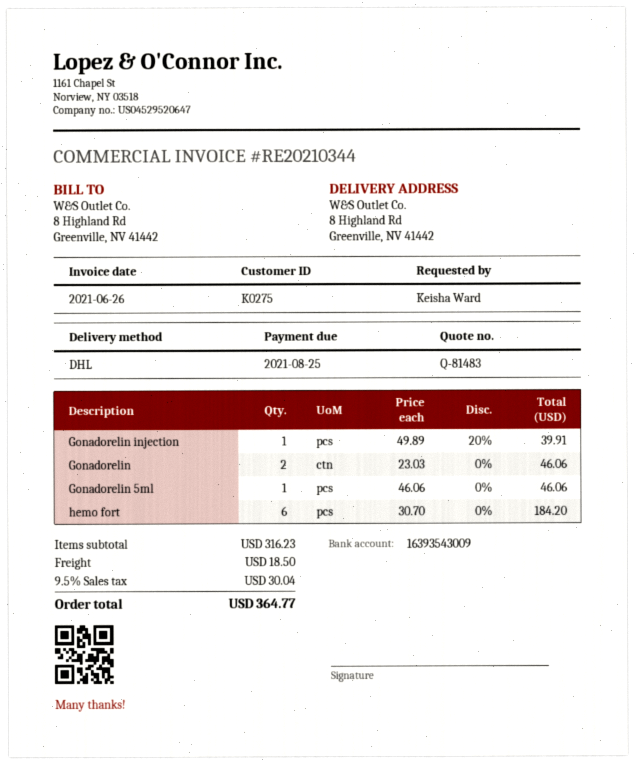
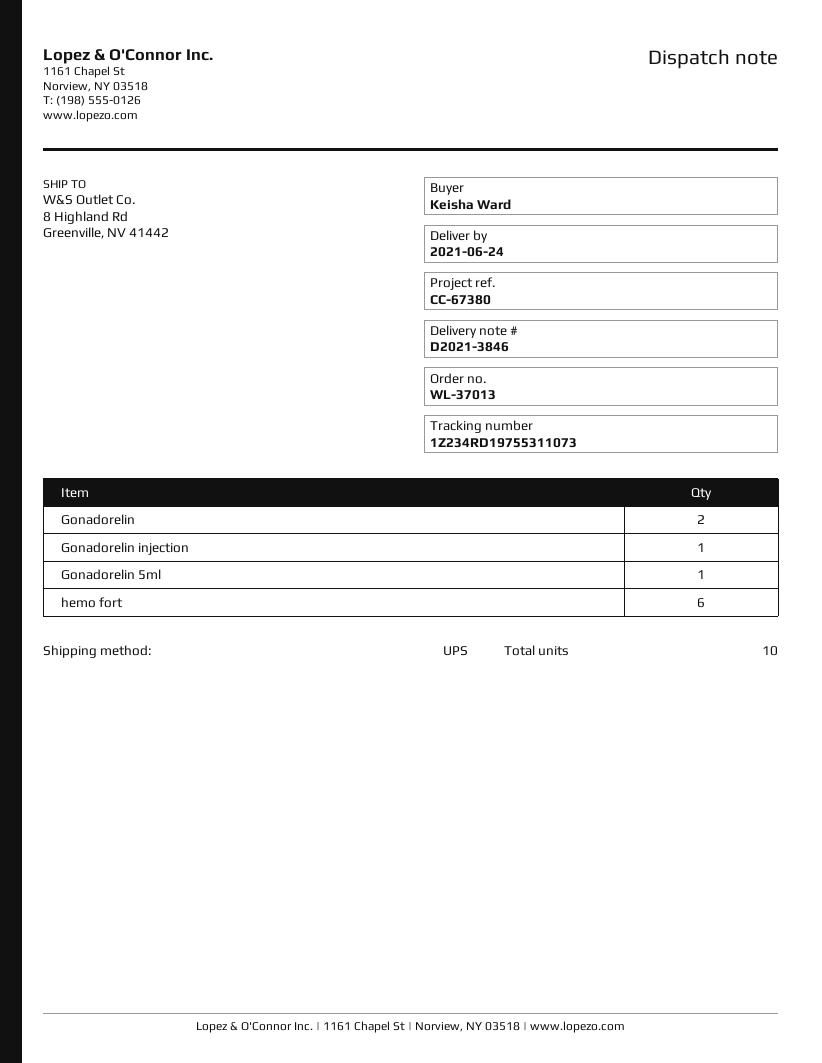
shipping method: DHL -> UPS

